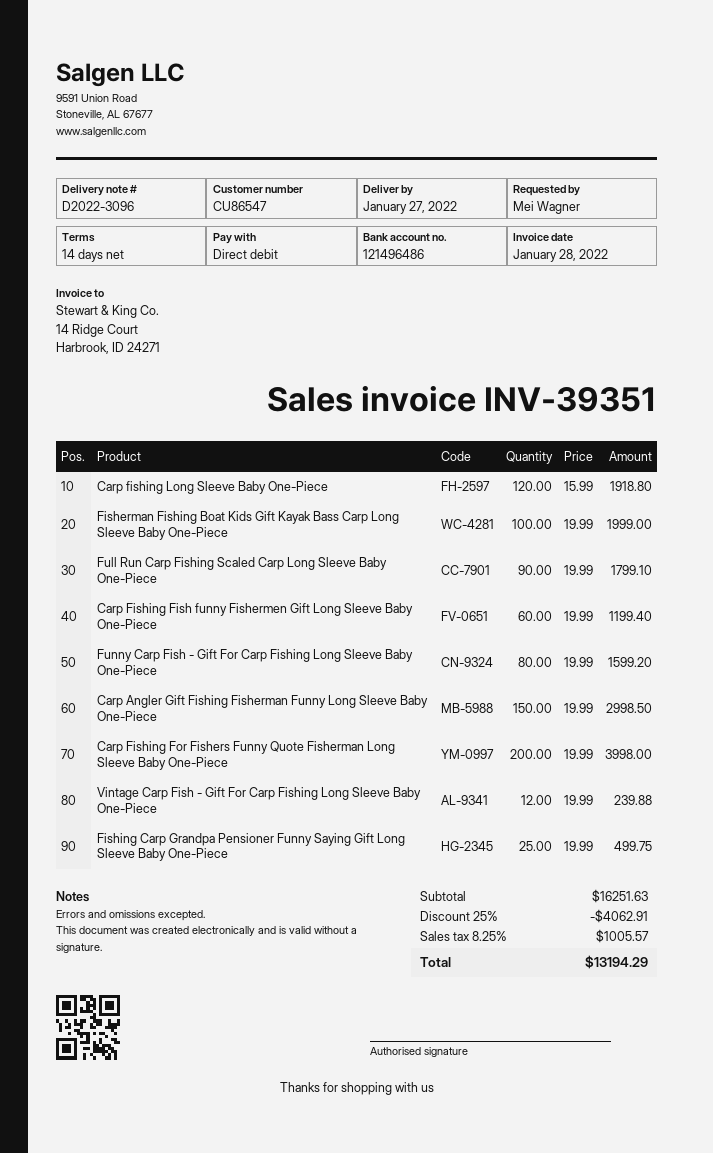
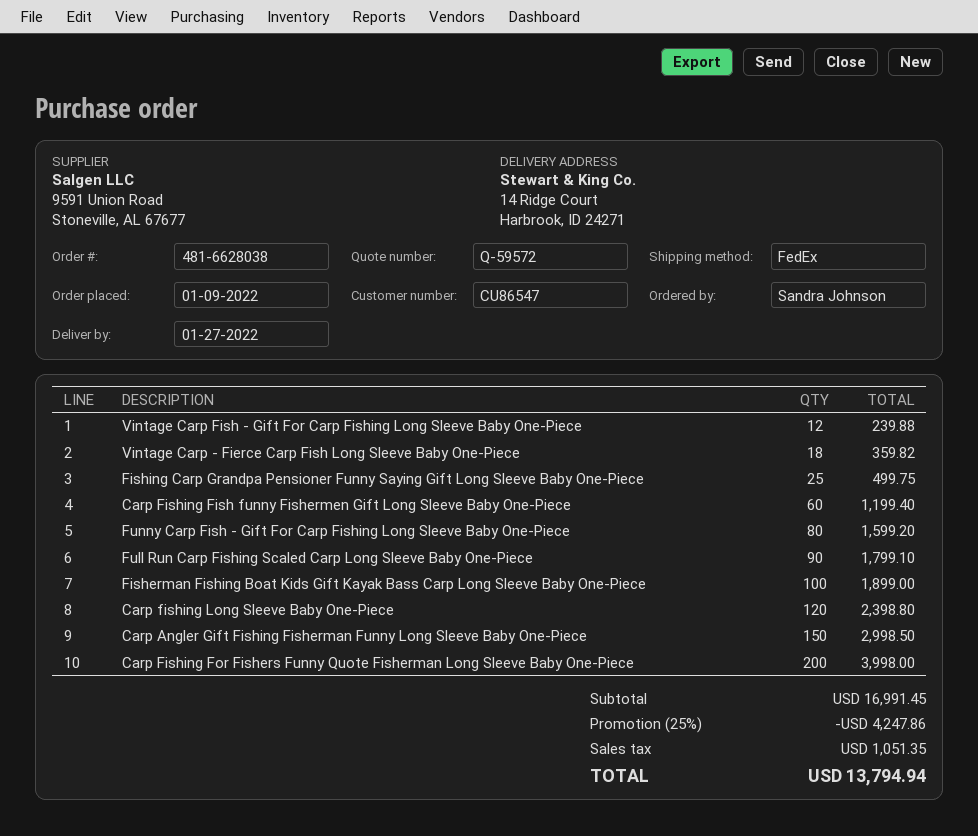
ordered by: Mei Wagner -> Sandra Johnson
Carp fishing Long Sleeve Baby One-Piece: 120 for 1918.80 -> 120 for 2398.80
Fisherman Fishing Boat Kids Gift Kayak Bass Carp Long Sleeve Baby One-Piece: 100 for 1999.00 -> 100 for 1899.00
Vintage Carp - Fierce Carp Fish Long Sleeve Baby One-Piece: none -> 18 for 359.82
subtotal: 16251.63 -> 16991.45
discount: 25% = 4062.91 -> 25% = 4247.86
tax: 1005.57 -> 1051.35
total: 13194.29 -> 13794.94

